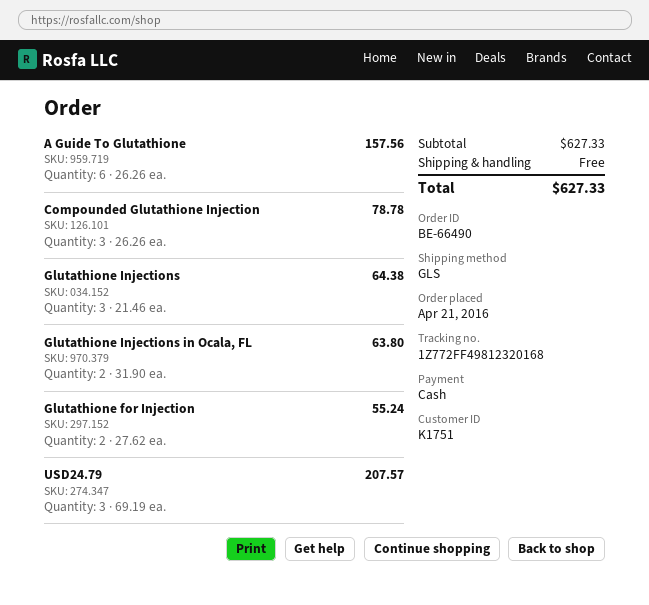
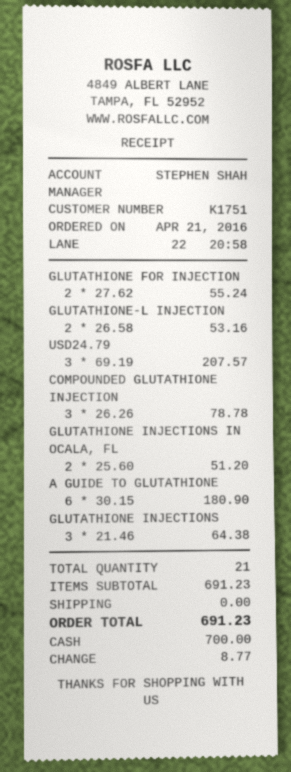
A Guide To Glutathione: 6 x 26.26 = 157.56 -> 6 x 30.15 = 180.90
Glutathione Injections in Ocala, FL: 2 x 31.90 = 63.80 -> 2 x 25.60 = 51.20
GLUTATHIONE-L INJECTION: none -> 2 x 26.58 = 53.16
subtotal: 627.33 -> 691.23
total: 627.33 -> 691.23

